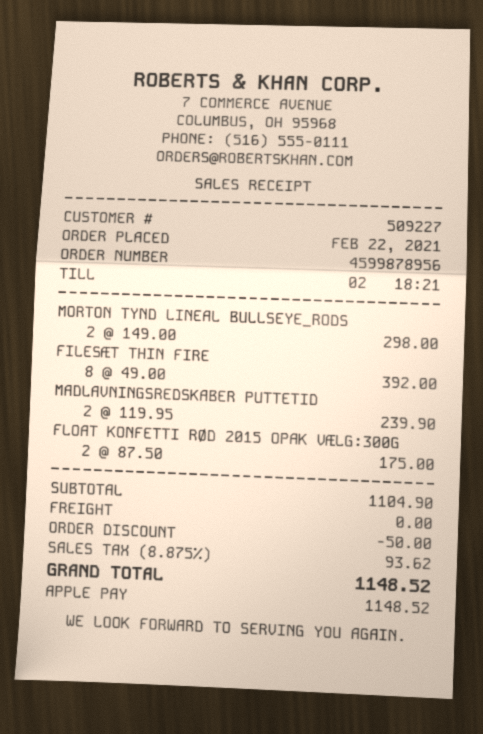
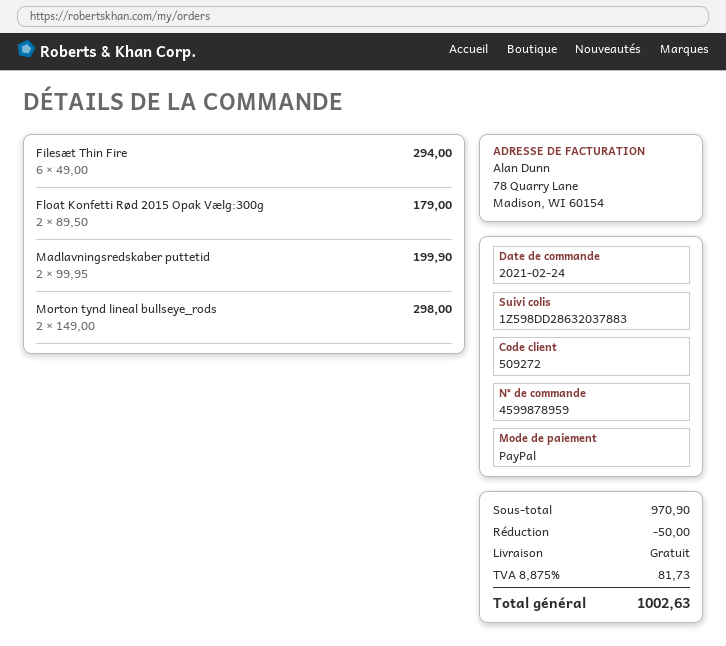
order number: 4599878956 -> 4599878959
order date: 2021-02-22 -> 2021-02-24
customer number: 509227 -> 509272
payment method: Apple Pay -> PayPal
FILESÆT THIN FIRE: 8 x 49.00 = 392.00 -> 6 x 49.00 = 294.00
MADLAVNINGSREDSKABER PUTTETID: 2 x 119.95 = 239.90 -> 2 x 99.95 = 199.90
FLOAT KONFETTI RØD 2015 OPAK VÆLG:300G: 2 x 87.50 = 175.00 -> 2 x 89.50 = 179.00
subtotal: 1104.90 -> 970.90
tax: 8.875% = 93.62 -> 8.875% = 81.73
total: 1148.52 -> 1002.63

